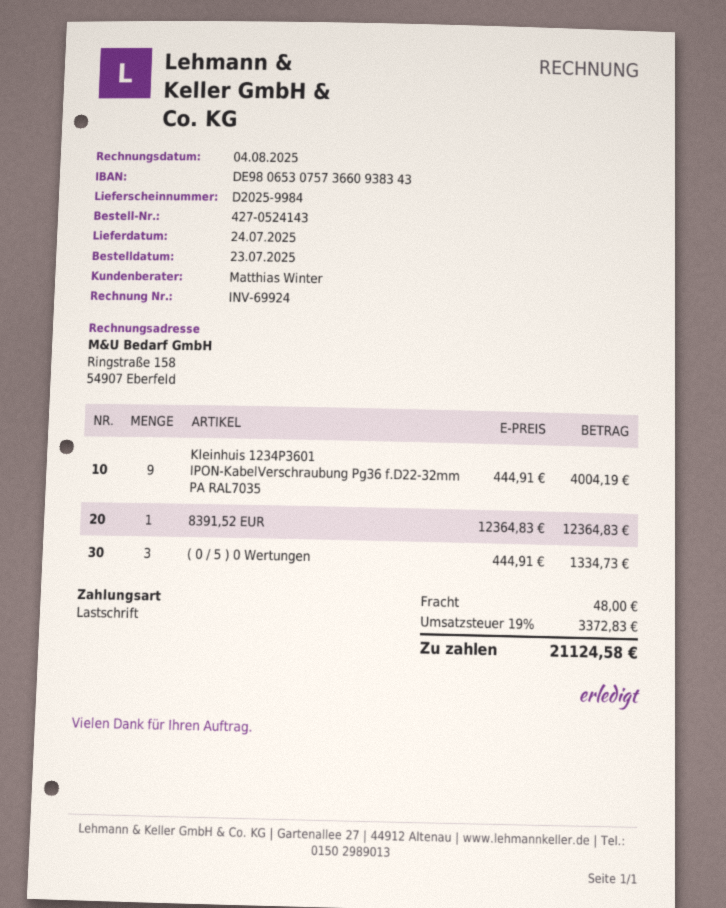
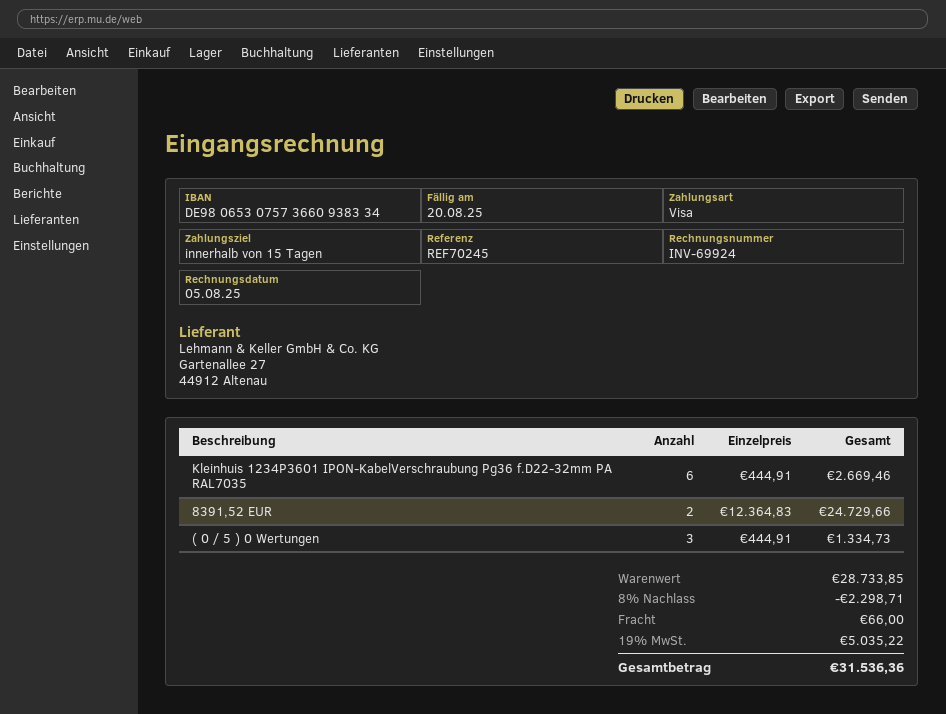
invoice date: 2025-08-04 -> 2025-08-05
payment method: direct debit -> Visa
bank account: DE98065307573660938343 -> DE98065307573660938334
Kleinhuis 1234P3601 IPON-KabelVerschraubung Pg36 f.D22-32mm PA RAL7035: 9 x 444.91 = 4004.19 -> 6 x 444.91 = 2669.46
8391,52 EUR: 1 x 12364.83 = 12364.83 -> 2 x 12364.83 = 24729.66
discount: none -> 8% = 2298.71
shipping: 48.00 -> 66.00
tax: 19% = 3372.83 -> 19% = 5035.22
total: 21124.58 -> 31536.36

